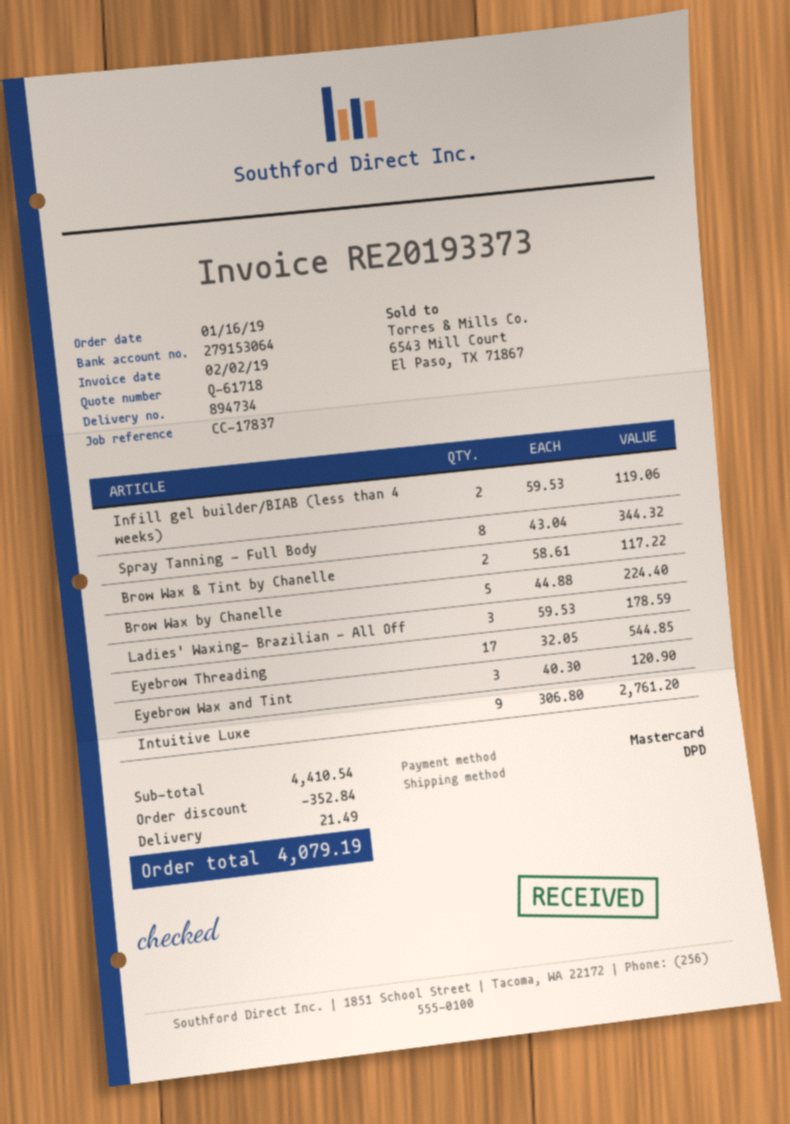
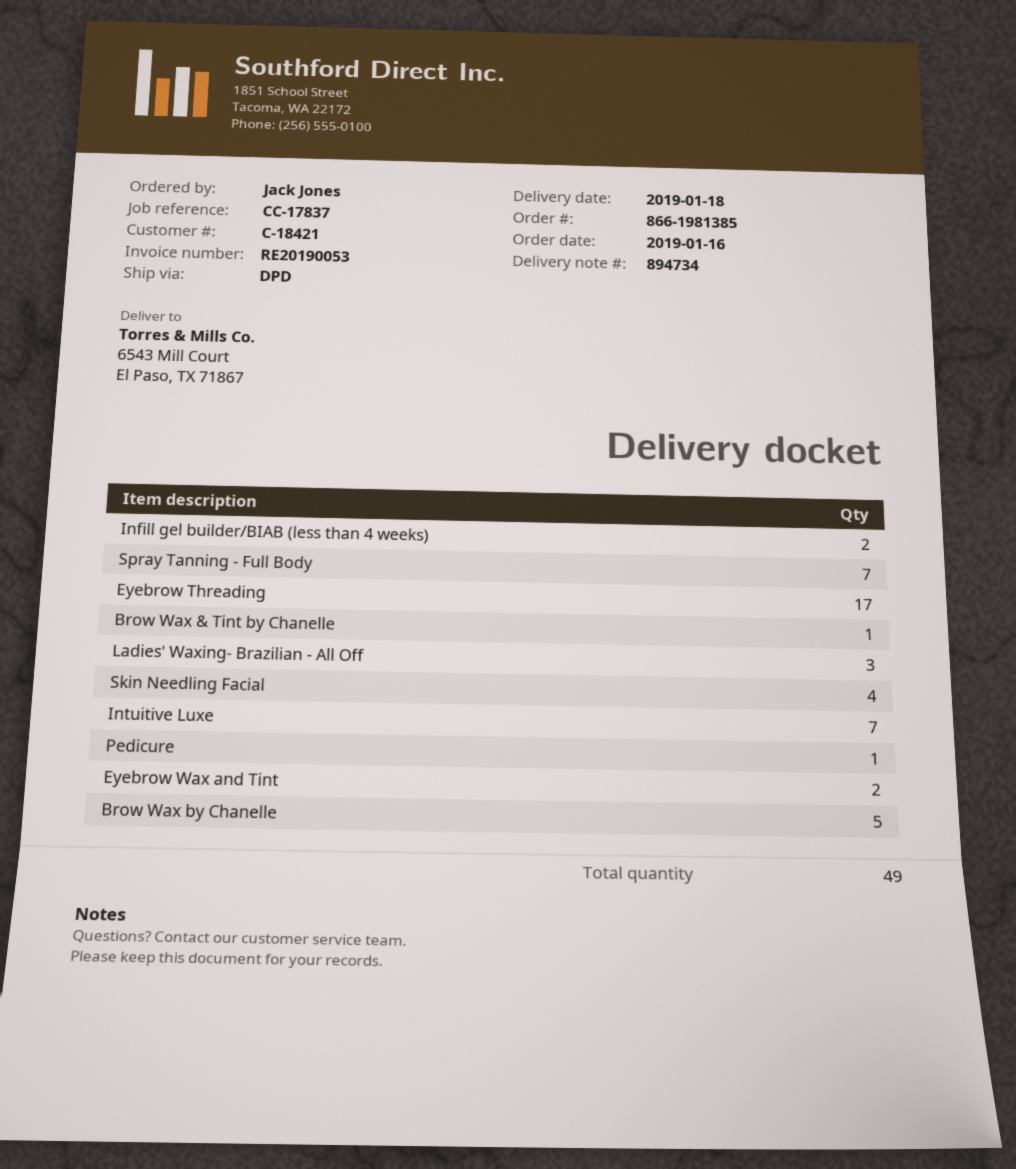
invoice number: RE20193373 -> RE20190053
Spray Tanning - Full Body: 8 -> 7
Brow Wax & Tint by Chanelle: 2 -> 1
Eyebrow Wax and Tint: 3 -> 2
Intuitive Luxe: 9 -> 7
Skin Needling Facial: none -> 4
Pedicure: none -> 1

